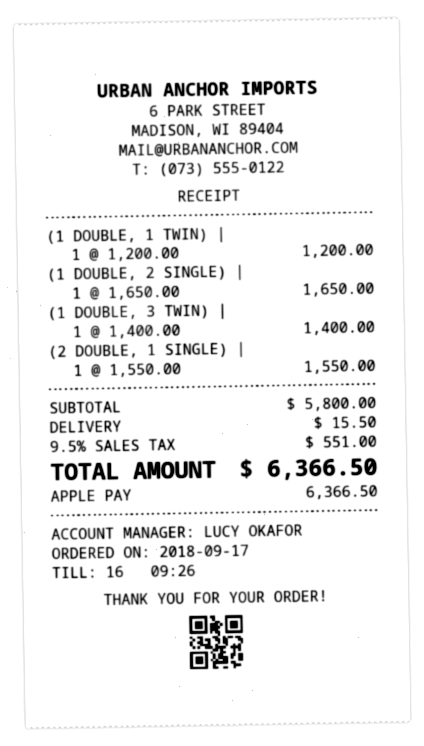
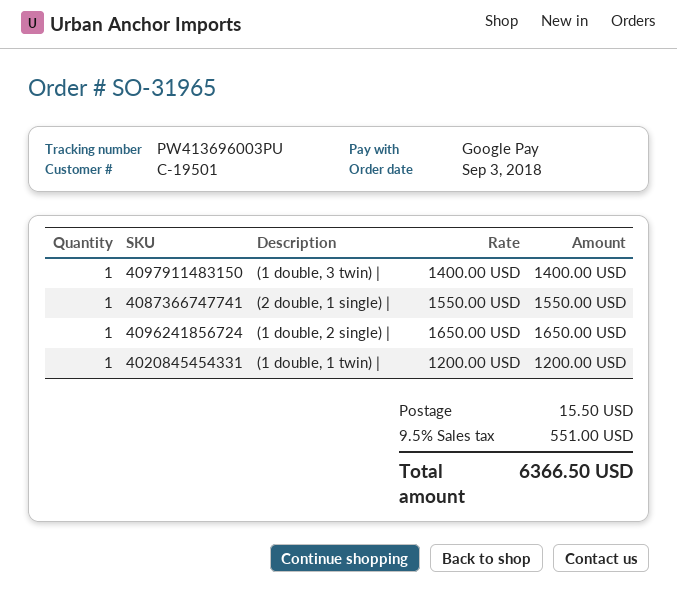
order date: 2018-09-17 -> 2018-09-03
payment method: Apple Pay -> Google Pay

